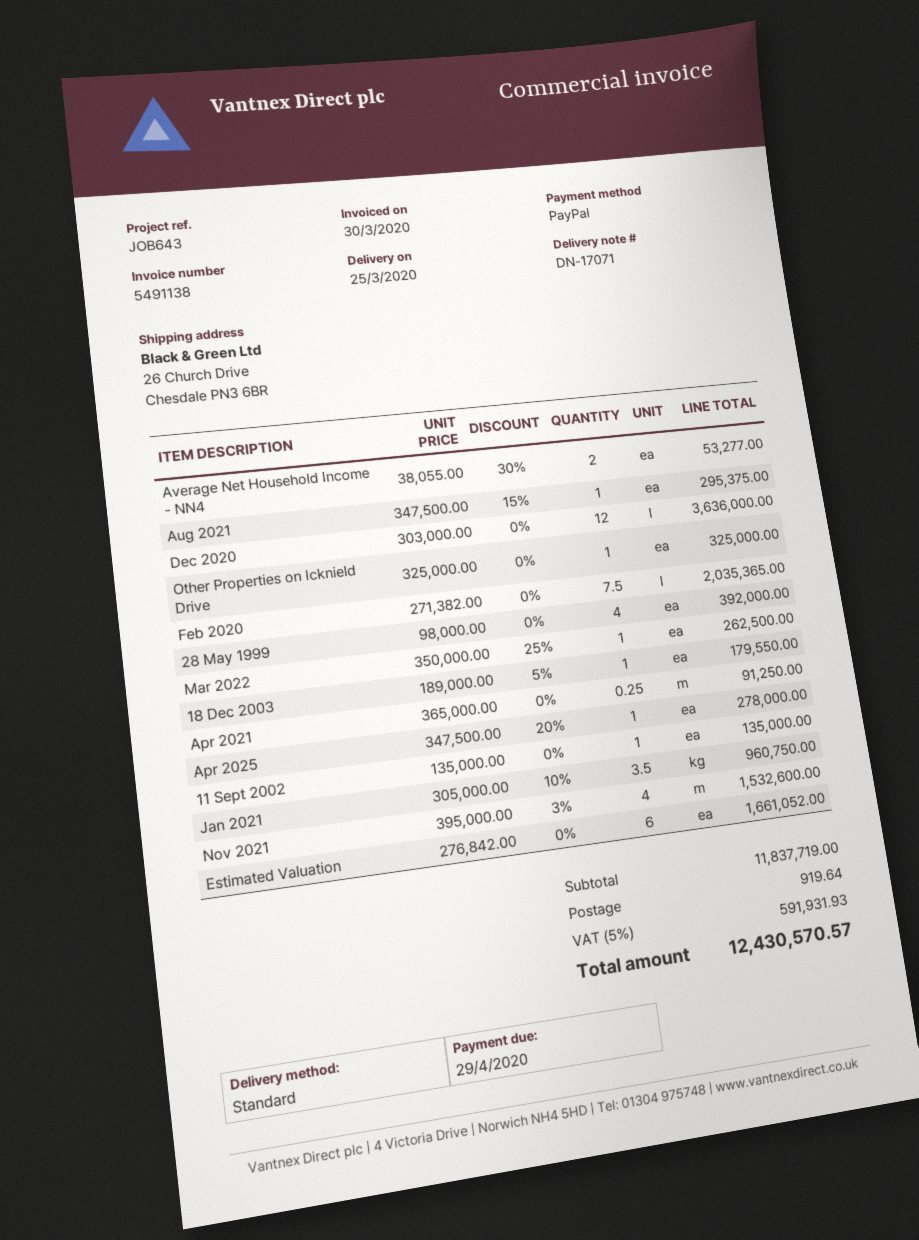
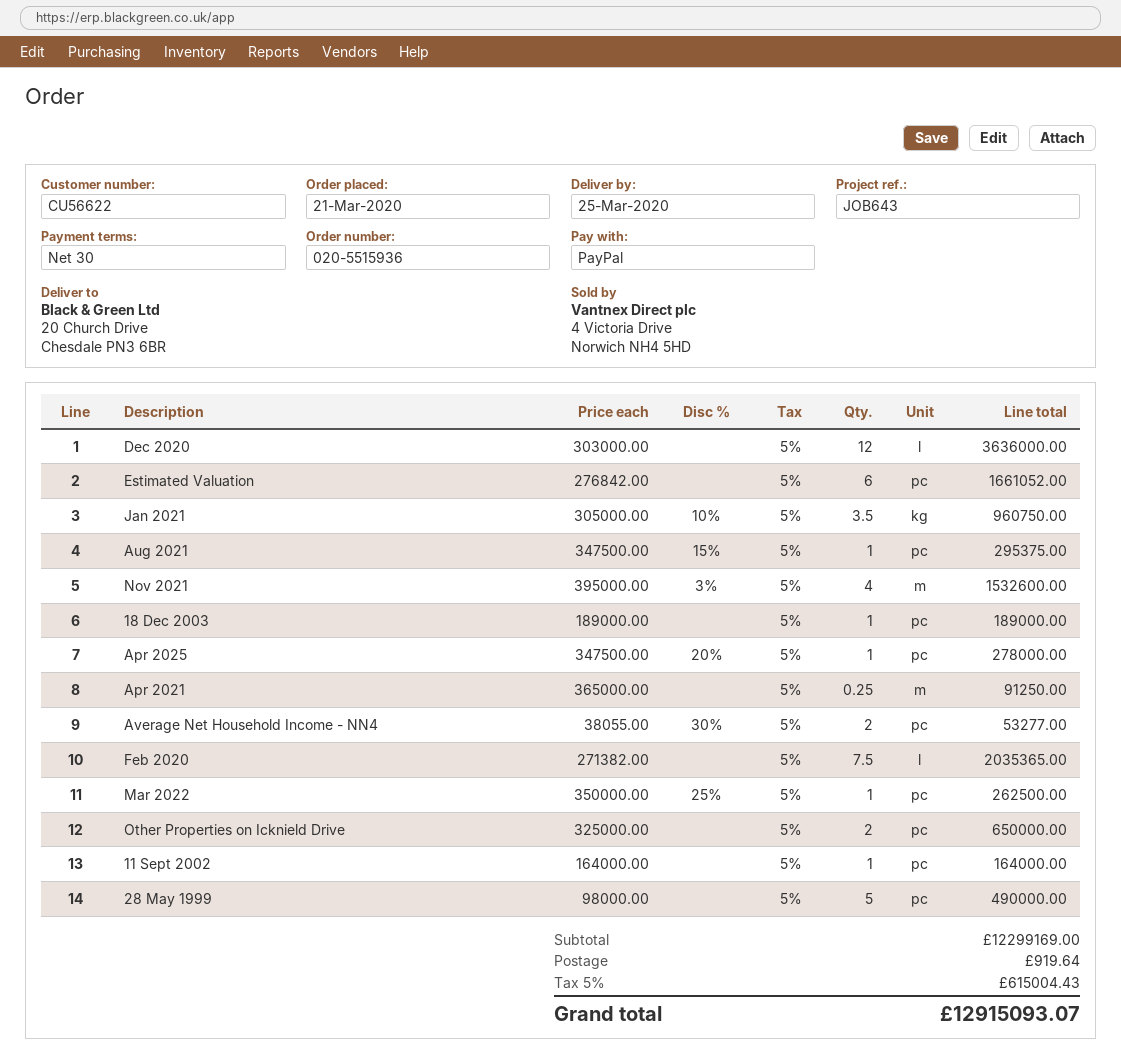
ship to: 26 Church Drive, Chesdale PN3 6BR -> 20 Church Drive, Chesdale PN3 6BR
Other Properties on Icknield Drive: 1 x 325000.00 = 325000.00 -> 2 x 325000.00 = 650000.00
28 May 1999: 4 x 98000.00 = 392000.00 -> 5 x 98000.00 = 490000.00
18 Dec 2003: 1 x 189000.00 - 5% = 179550.00 -> 1 x 189000.00 = 189000.00
11 Sept 2002: 1 x 135000.00 = 135000.00 -> 1 x 164000.00 = 164000.00
subtotal: 11837719.00 -> 12299169.00
tax: 5% = 591931.93 -> 5% = 615004.43
total: 12430570.57 -> 12915093.07

